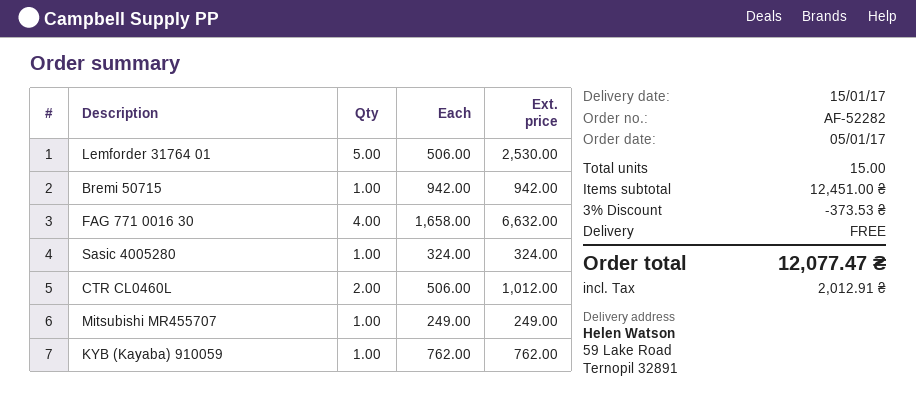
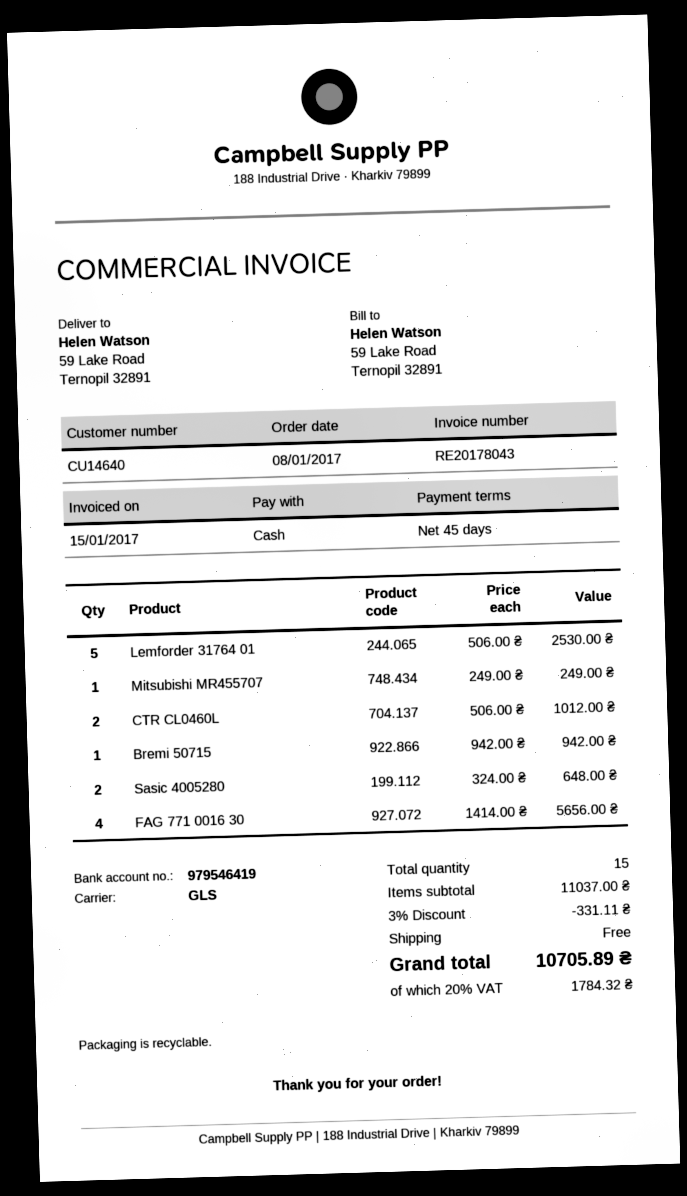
order date: 2017-01-05 -> 2017-01-08
FAG 771 0016 30: 4 x 1658.00 = 6632.00 -> 4 x 1414.00 = 5656.00
Sasic 4005280: 1 x 324.00 = 324.00 -> 2 x 324.00 = 648.00
KYB (Kayaba) 910059: 1 x 762.00 = 762.00 -> none
subtotal: 12451.00 -> 11037.00
discount: 3% = 373.53 -> 3% = 331.11
tax: 2012.91 -> 1784.32
total: 12077.47 -> 10705.89

